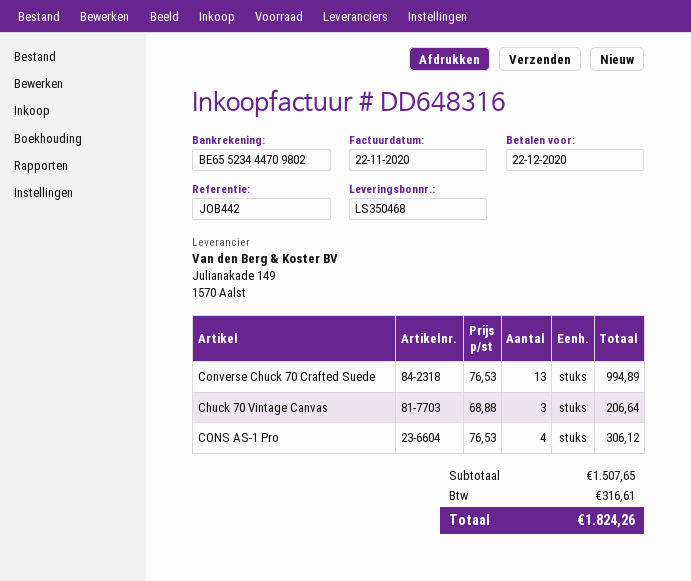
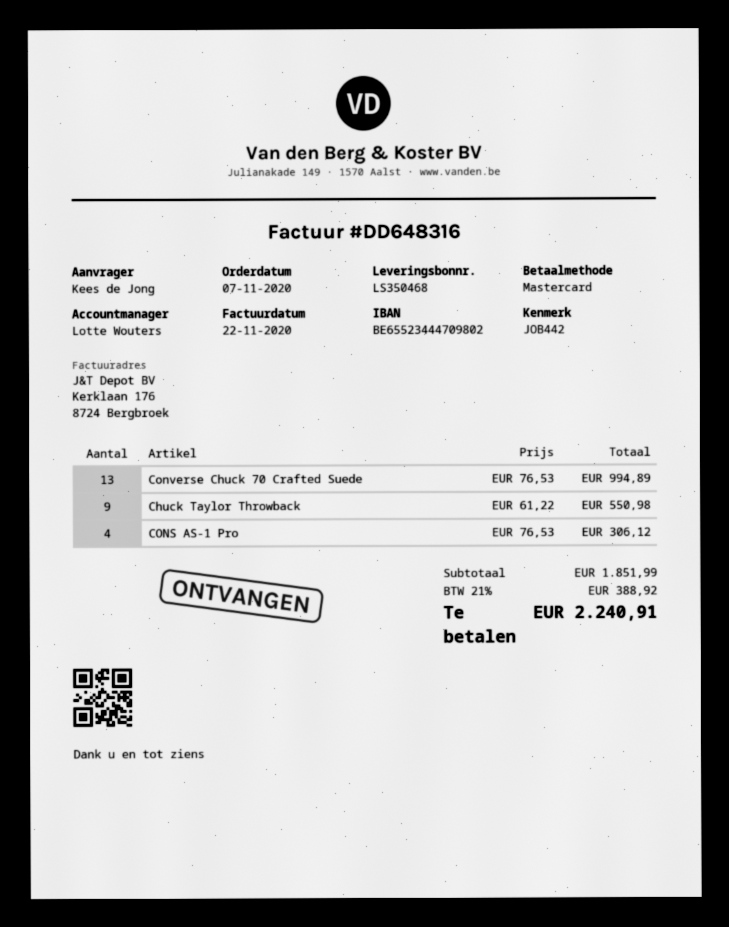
Chuck 70 Vintage Canvas: 3 x 68.88 = 206.64 -> none
Chuck Taylor Throwback: none -> 9 x 61.22 = 550.98
subtotal: 1507.65 -> 1851.99
tax: 316.61 -> 388.92
total: 1824.26 -> 2240.91

